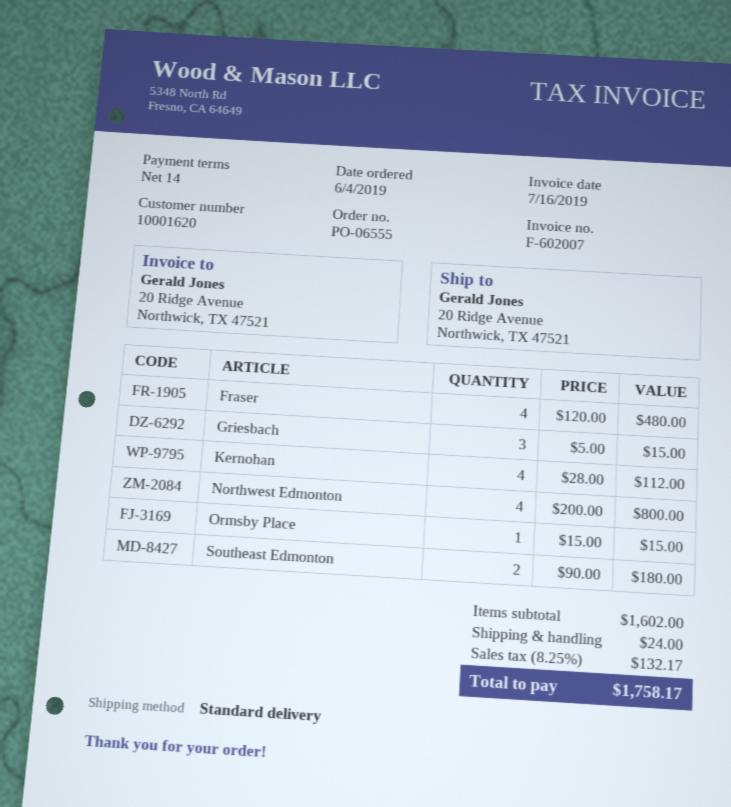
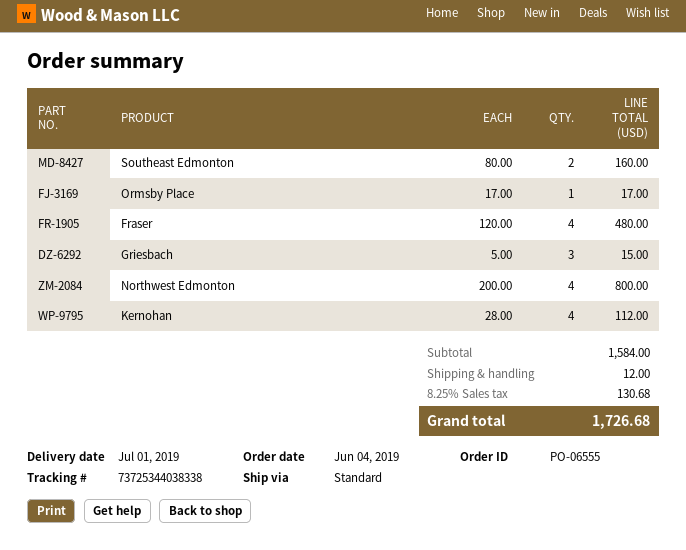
Ormsby Place: 1 x 15.00 = 15.00 -> 1 x 17.00 = 17.00
Southeast Edmonton: 2 x 90.00 = 180.00 -> 2 x 80.00 = 160.00
subtotal: 1602.00 -> 1584.00
shipping: 24.00 -> 12.00
tax: 8.25% = 132.17 -> 8.25% = 130.68
total: 1758.17 -> 1726.68

